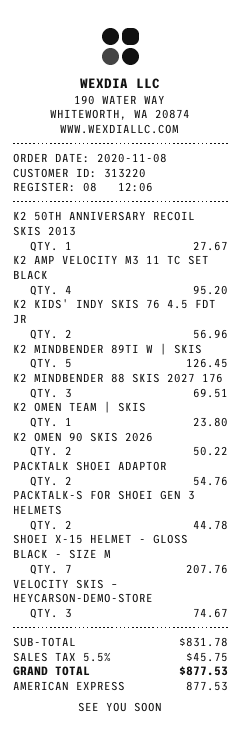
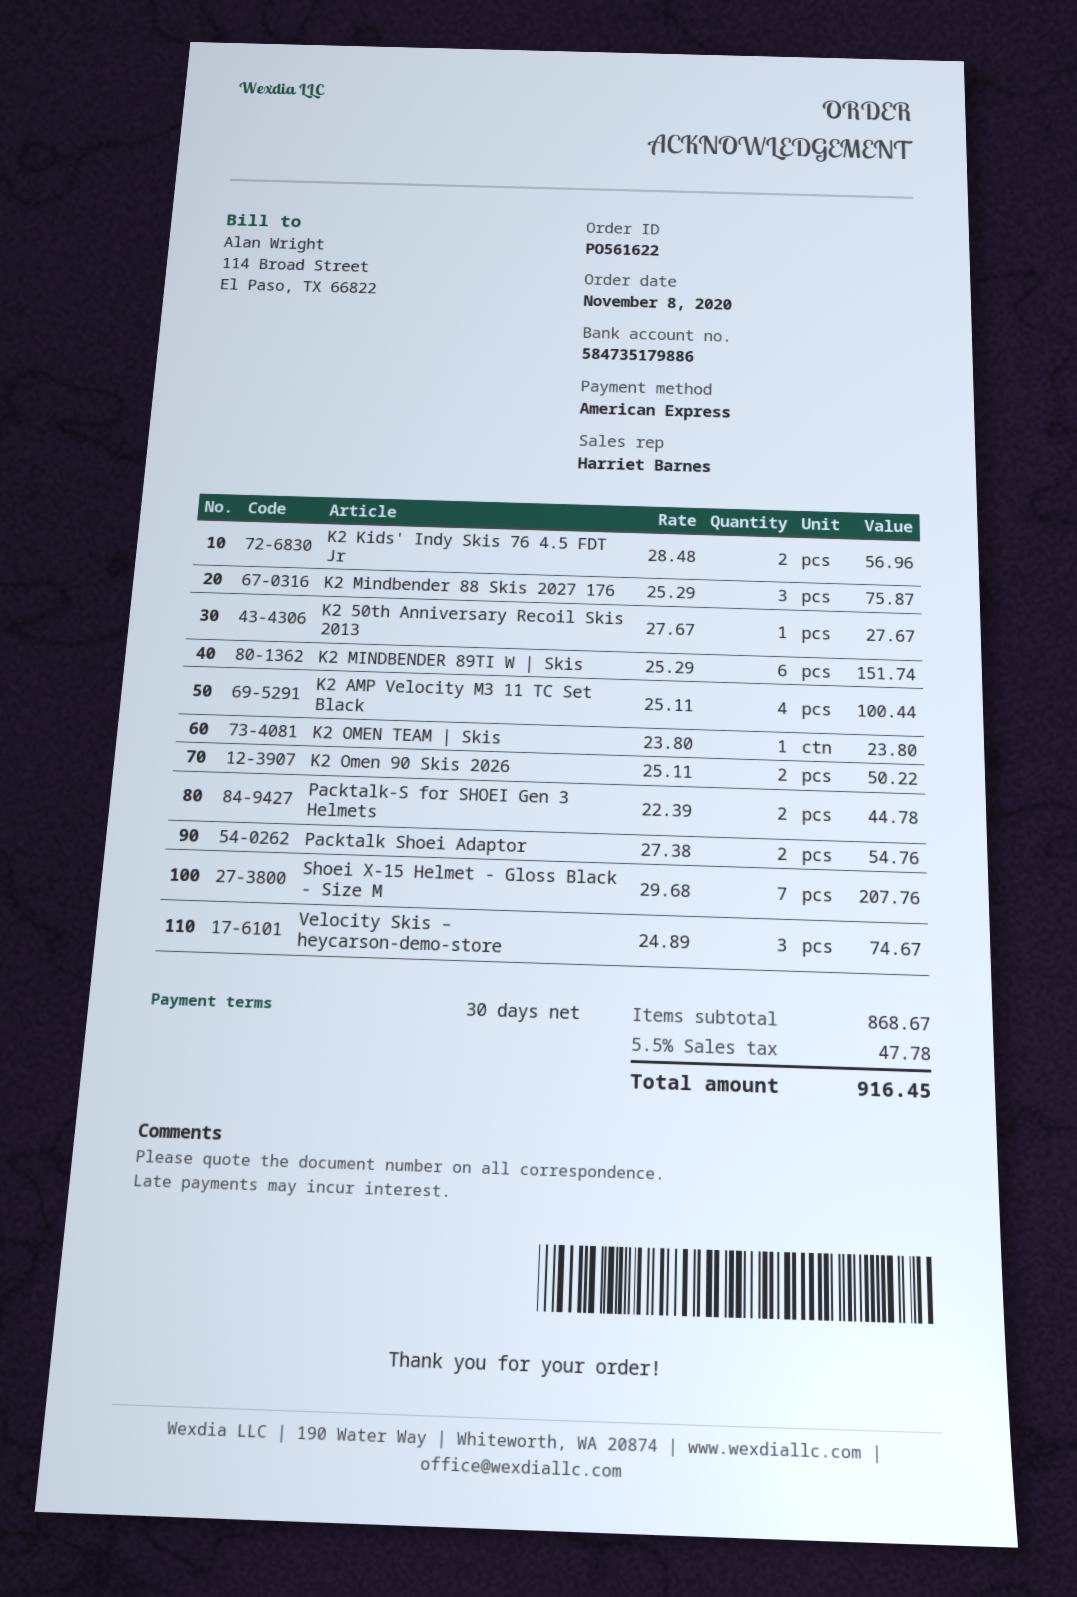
K2 AMP VELOCITY M3 11 TC SET BLACK: 4 for 95.20 -> 4 for 100.44
K2 MINDBENDER 89TI W | SKIS: 5 for 126.45 -> 6 for 151.74
K2 MINDBENDER 88 SKIS 2027 176: 3 for 69.51 -> 3 for 75.87
subtotal: 831.78 -> 868.67
tax: 5.5% = 45.75 -> 5.5% = 47.78
total: 877.53 -> 916.45

